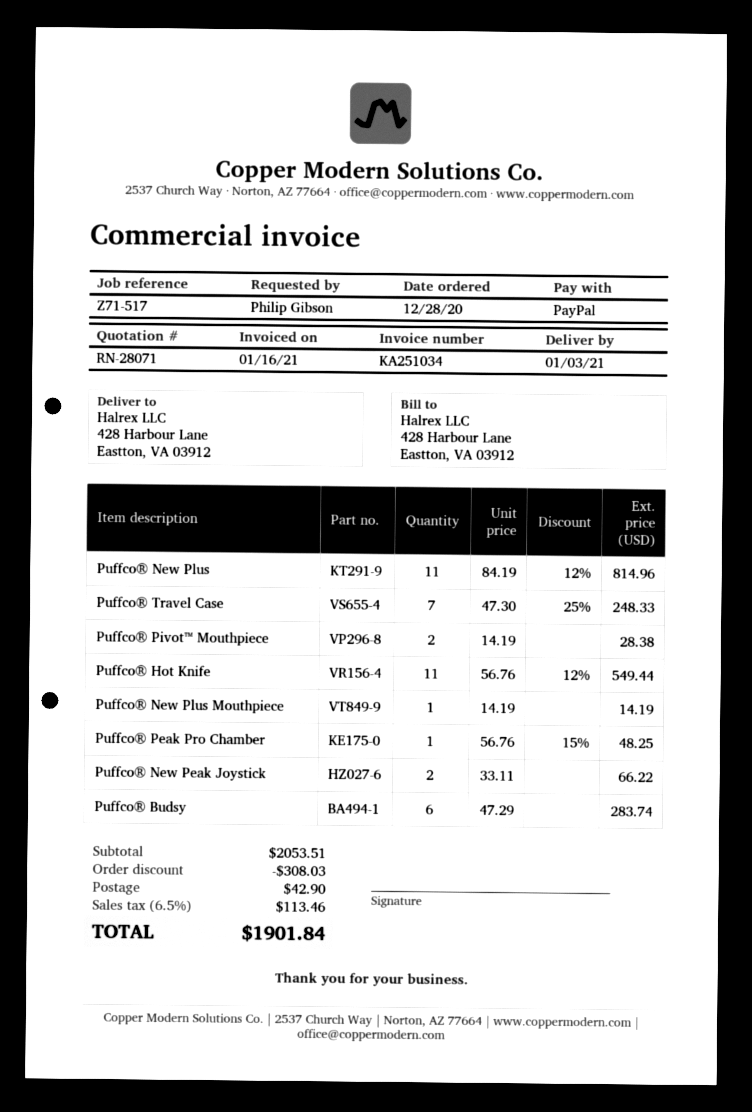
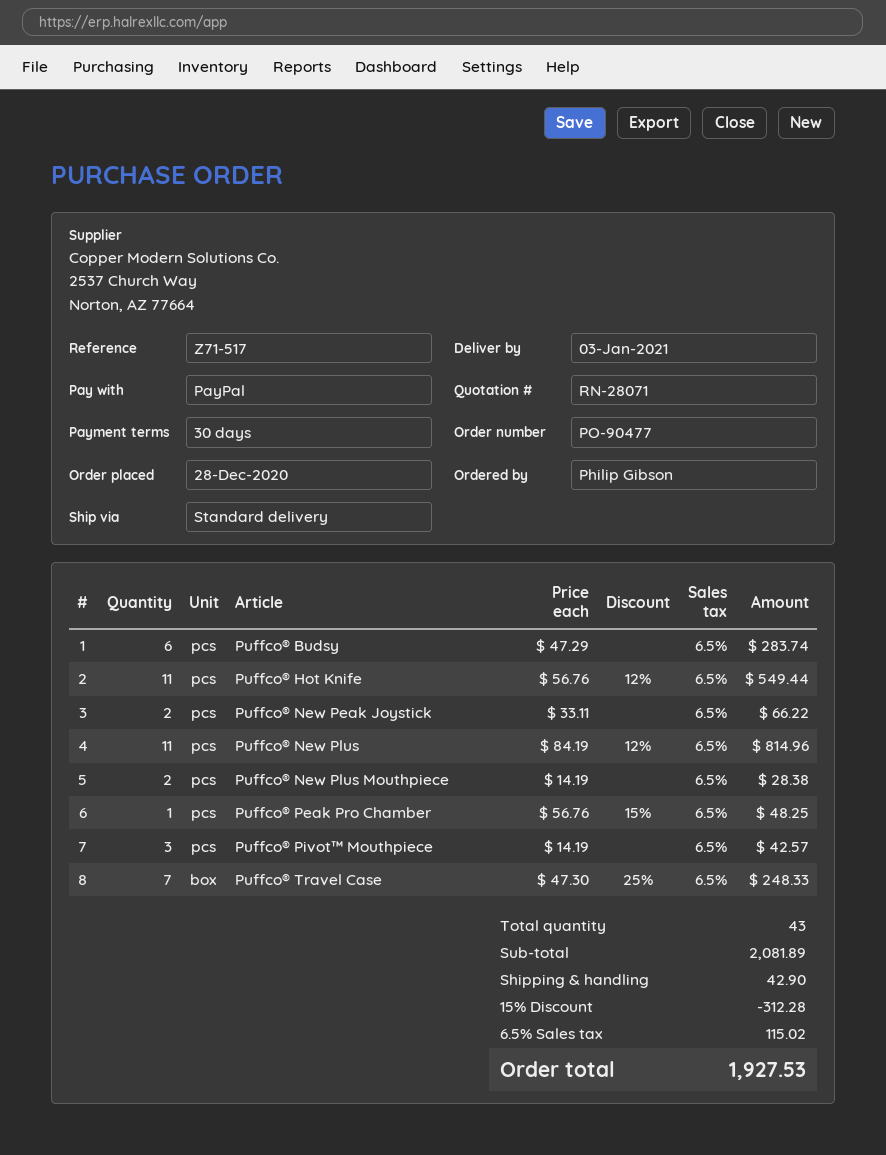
Puffco® Pivot™ Mouthpiece: 2 x 14.19 = 28.38 -> 3 x 14.19 = 42.57
Puffco® New Plus Mouthpiece: 1 x 14.19 = 14.19 -> 2 x 14.19 = 28.38
subtotal: 2053.51 -> 2081.89
discount: 308.03 -> 312.28
tax: 6.5% = 113.46 -> 6.5% = 115.02
total: 1901.84 -> 1927.53

